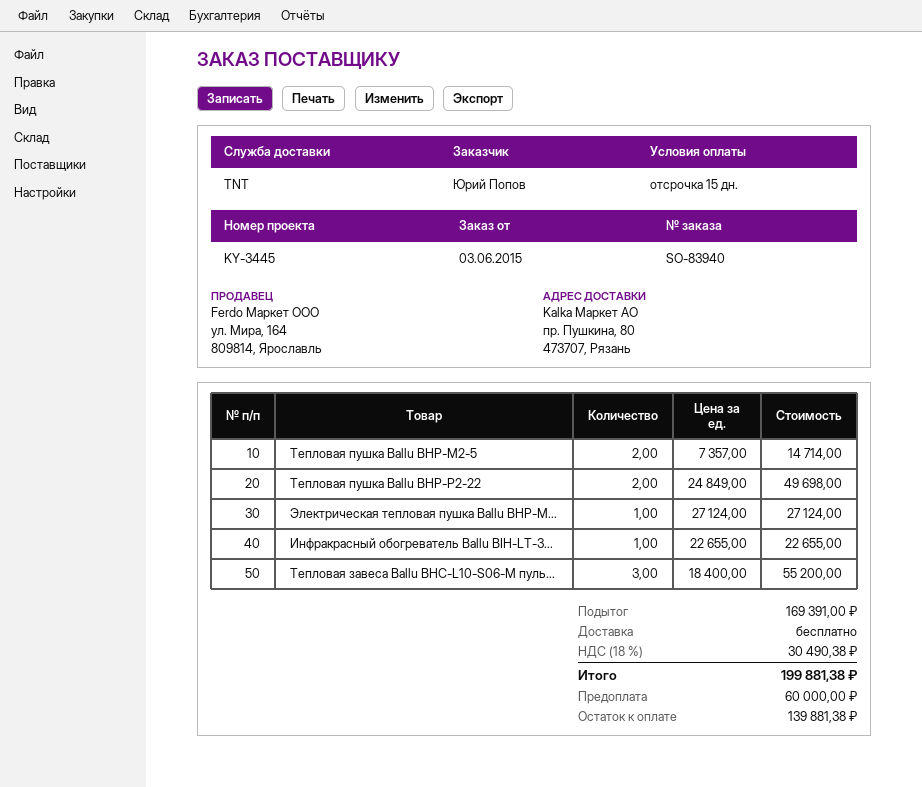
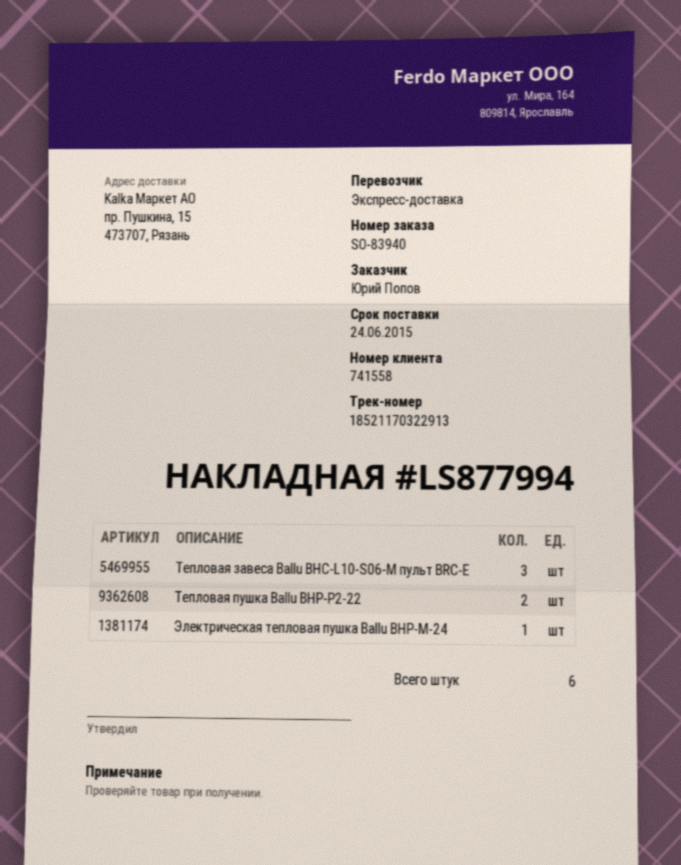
shipping method: TNT -> express
ship to: пр. Пушкина, 80, 473707, Рязань -> пр. Пушкина, 15, 473707, Рязань
Тепловая пушка Ballu BHP-M2-5: 2 -> none
Инфракрасный обогреватель Ballu BIH-LT-3...: 1 -> none

